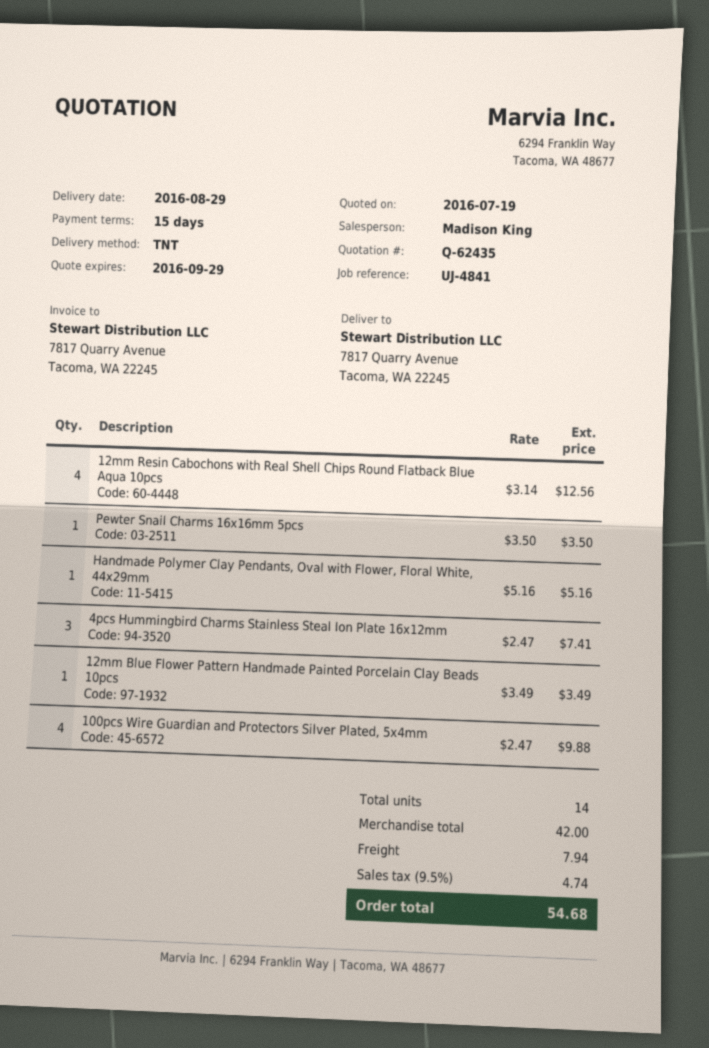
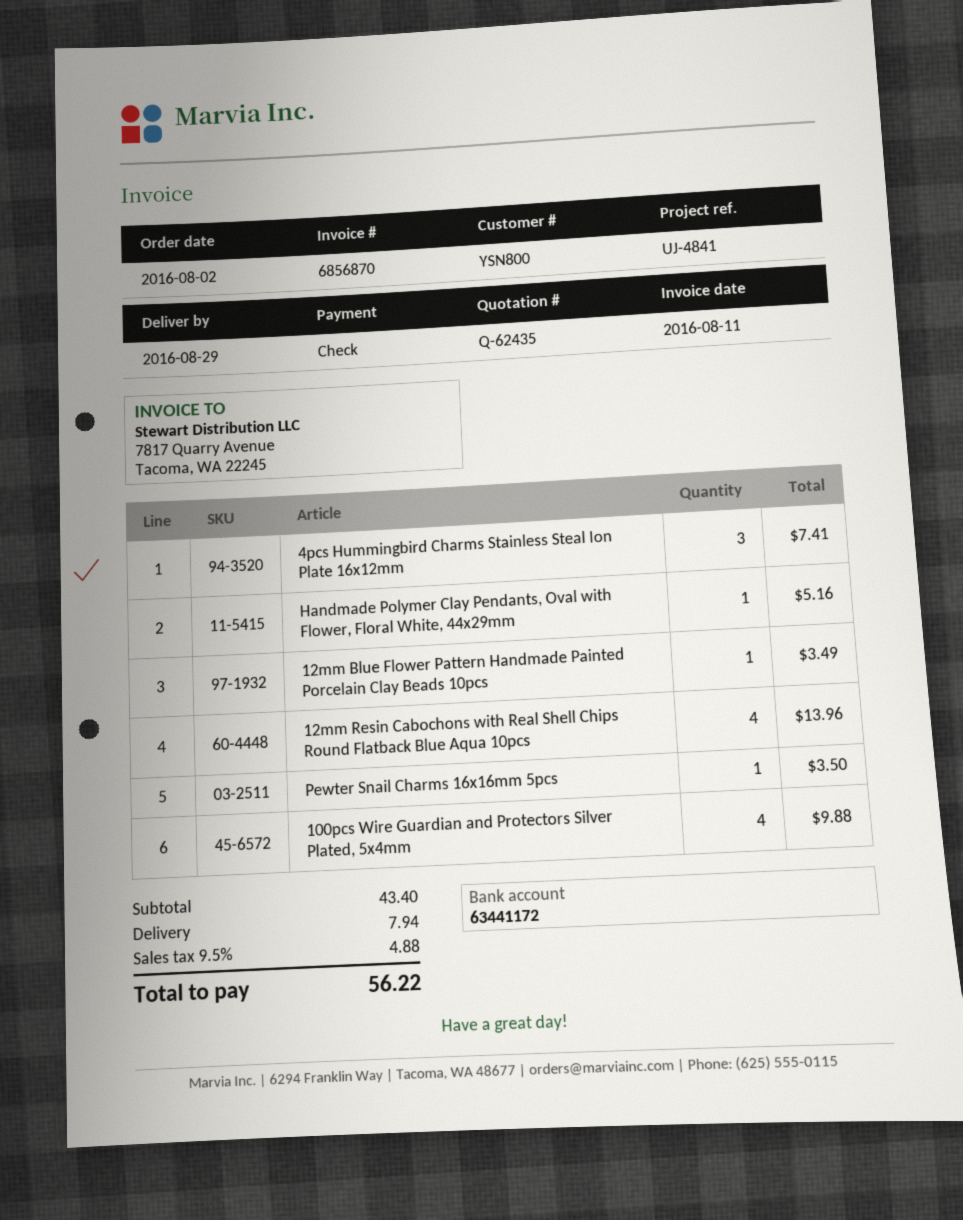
12mm Resin Cabochons with Real Shell Chips Round Flatback Blue Aqua 10pcs: 4 for 12.56 -> 4 for 13.96
subtotal: 42.00 -> 43.40
tax: 9.5% = 4.74 -> 9.5% = 4.88
total: 54.68 -> 56.22

